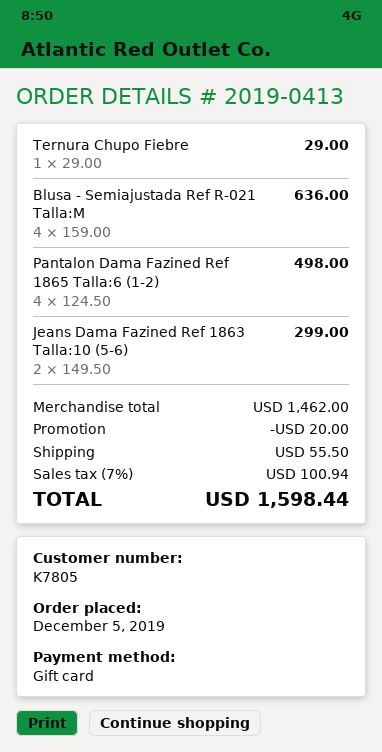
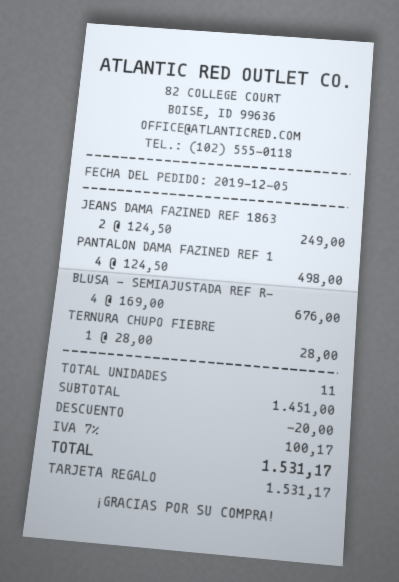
Ternura Chupo Fiebre: 1 x 29.00 = 29.00 -> 1 x 28.00 = 28.00
Blusa - Semiajustada Ref R-021 Talla:M: 4 x 159.00 = 636.00 -> 4 x 169.00 = 676.00
Jeans Dama Fazined Ref 1863 Talla:10 (5-6): 2 x 149.50 = 299.00 -> 2 x 124.50 = 249.00
subtotal: 1462.00 -> 1451.00
shipping: 55.50 -> none
tax: 7% = 100.94 -> 7% = 100.17
total: 1598.44 -> 1531.17

